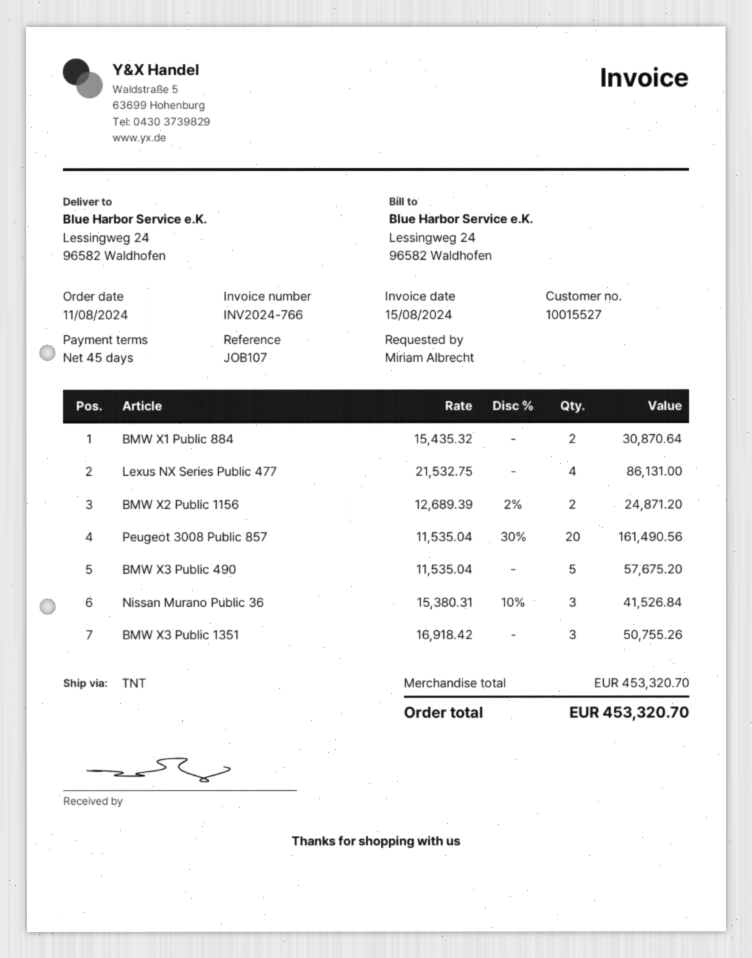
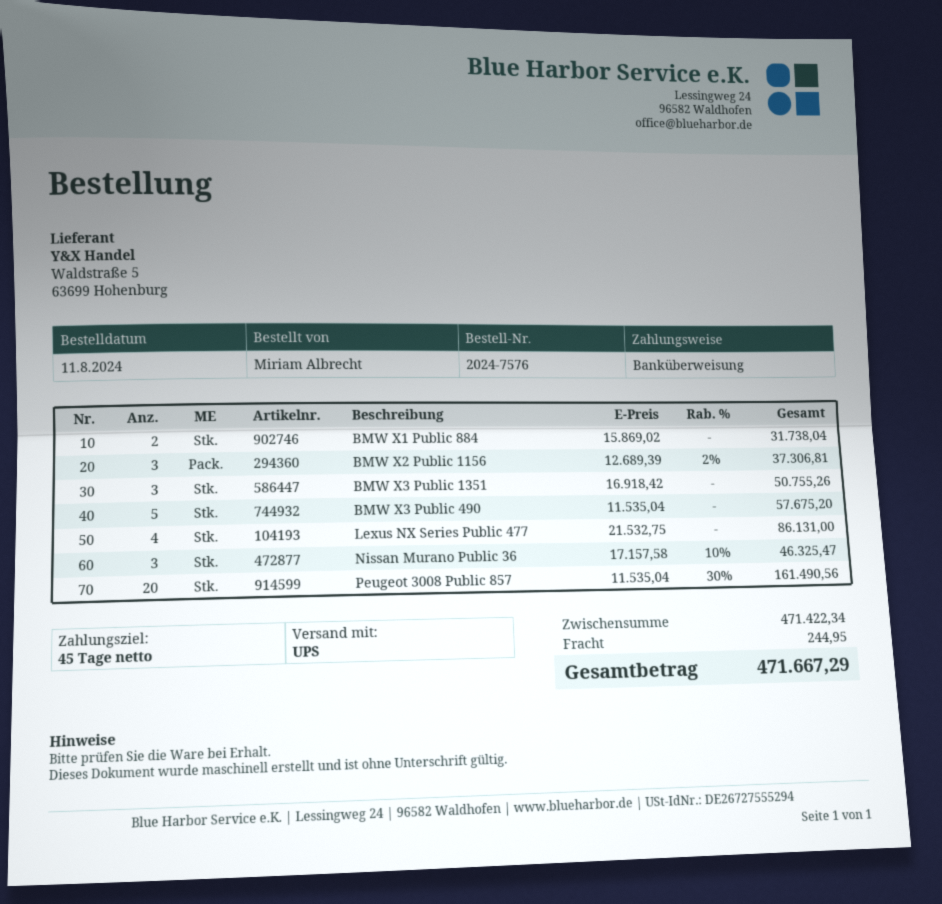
shipping method: TNT -> UPS
BMW X1 Public 884: 2 x 15435.32 = 30870.64 -> 2 x 15869.02 = 31738.04
BMW X2 Public 1156: 2 x 12689.39 - 2% = 24871.20 -> 3 x 12689.39 - 2% = 37306.81
Nissan Murano Public 36: 3 x 15380.31 - 10% = 41526.84 -> 3 x 17157.58 - 10% = 46325.47
subtotal: 453320.70 -> 471422.34
shipping: none -> 244.95
total: 453320.70 -> 471667.29

